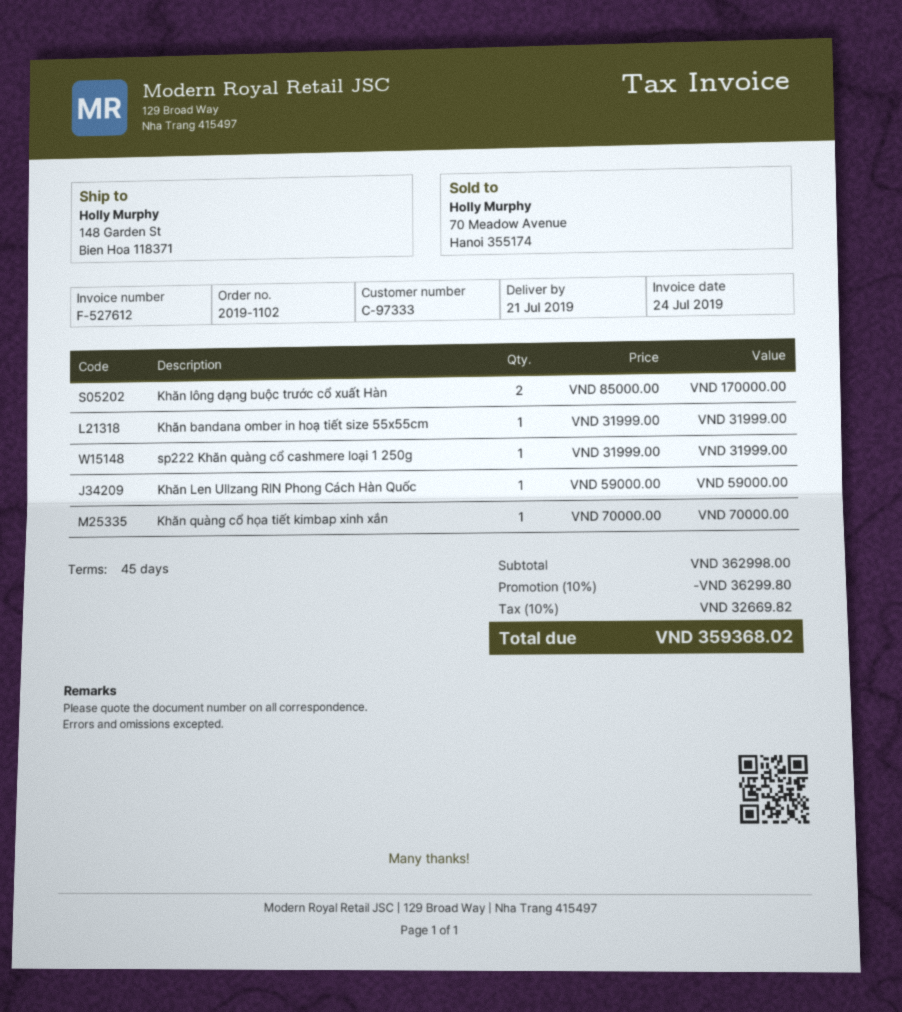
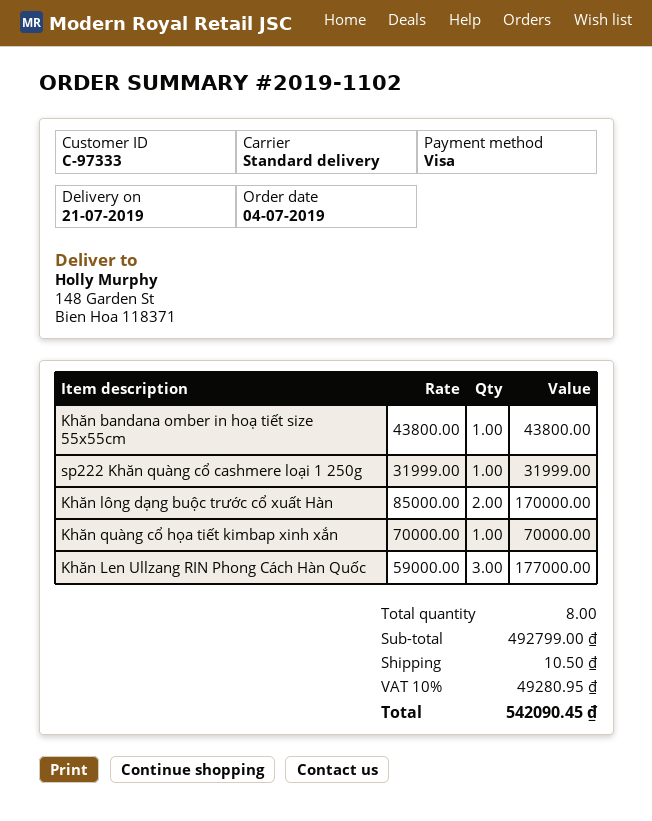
Khăn bandana omber in hoạ tiết size 55x55cm: 1 x 31999.00 = 31999.00 -> 1 x 43800.00 = 43800.00
Khăn Len Ullzang RIN Phong Cách Hàn Quốc: 1 x 59000.00 = 59000.00 -> 3 x 59000.00 = 177000.00
subtotal: 362998.00 -> 492799.00
discount: 10% = 36299.80 -> none
shipping: none -> 10.50
tax: 10% = 32669.82 -> 10% = 49280.95
total: 359368.02 -> 542090.45

